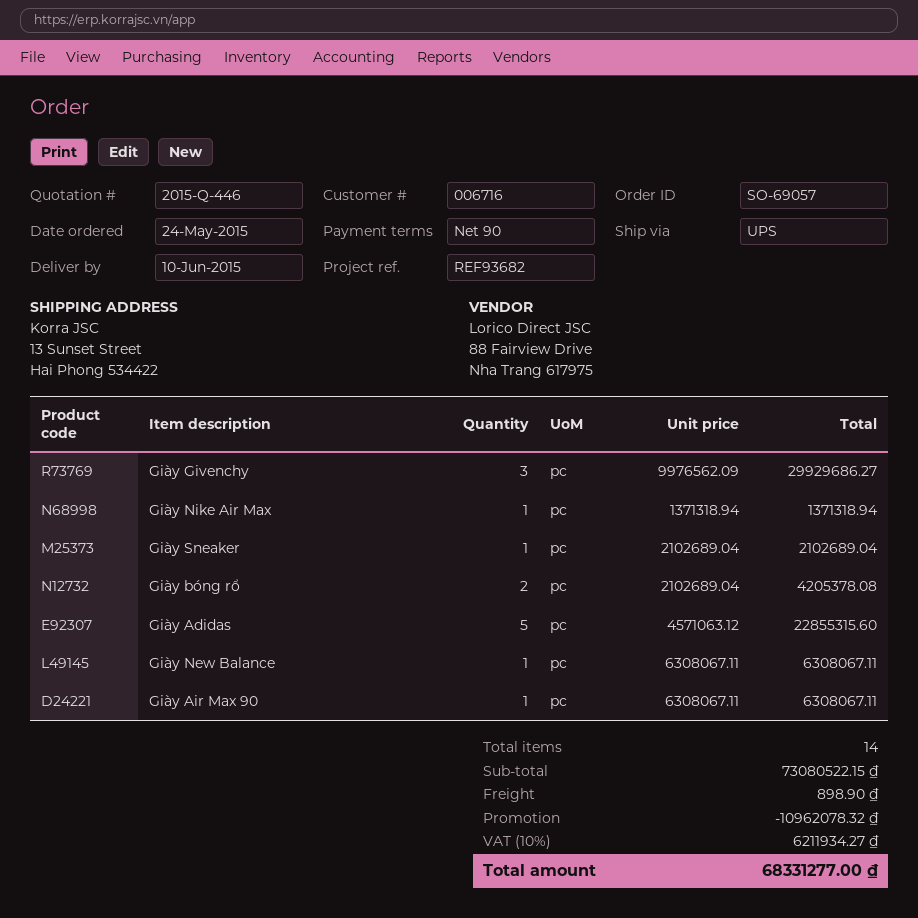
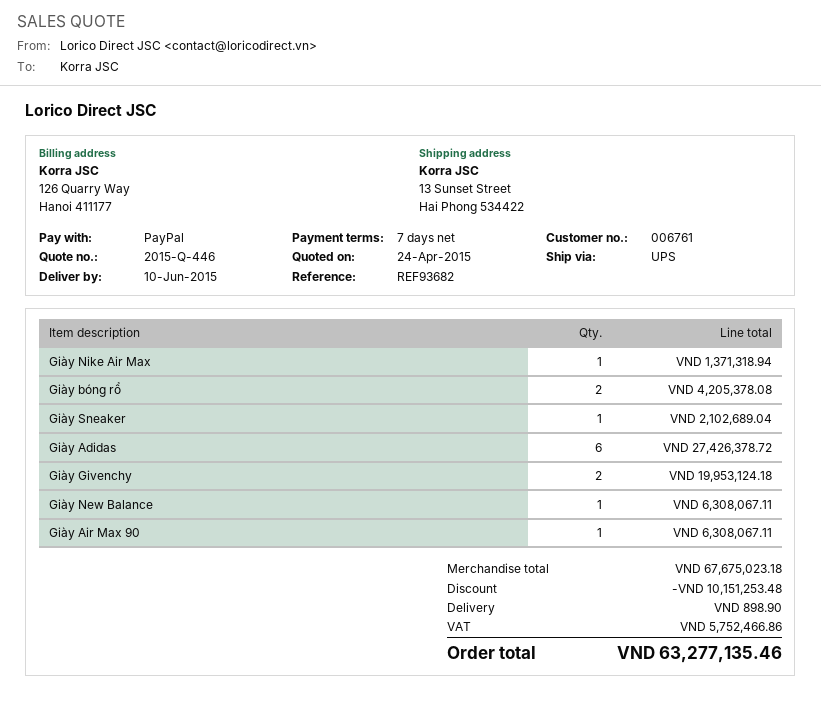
payment terms: 90 days -> 7 days
customer number: 006716 -> 006761
Giày Givenchy: 3 for 29929686.27 -> 2 for 19953124.18
Giày Adidas: 5 for 22855315.60 -> 6 for 27426378.72
subtotal: 73080522.15 -> 67675023.18
discount: 10962078.32 -> 10151253.48
tax: 6211934.27 -> 5752466.86
total: 68331277.00 -> 63277135.46

